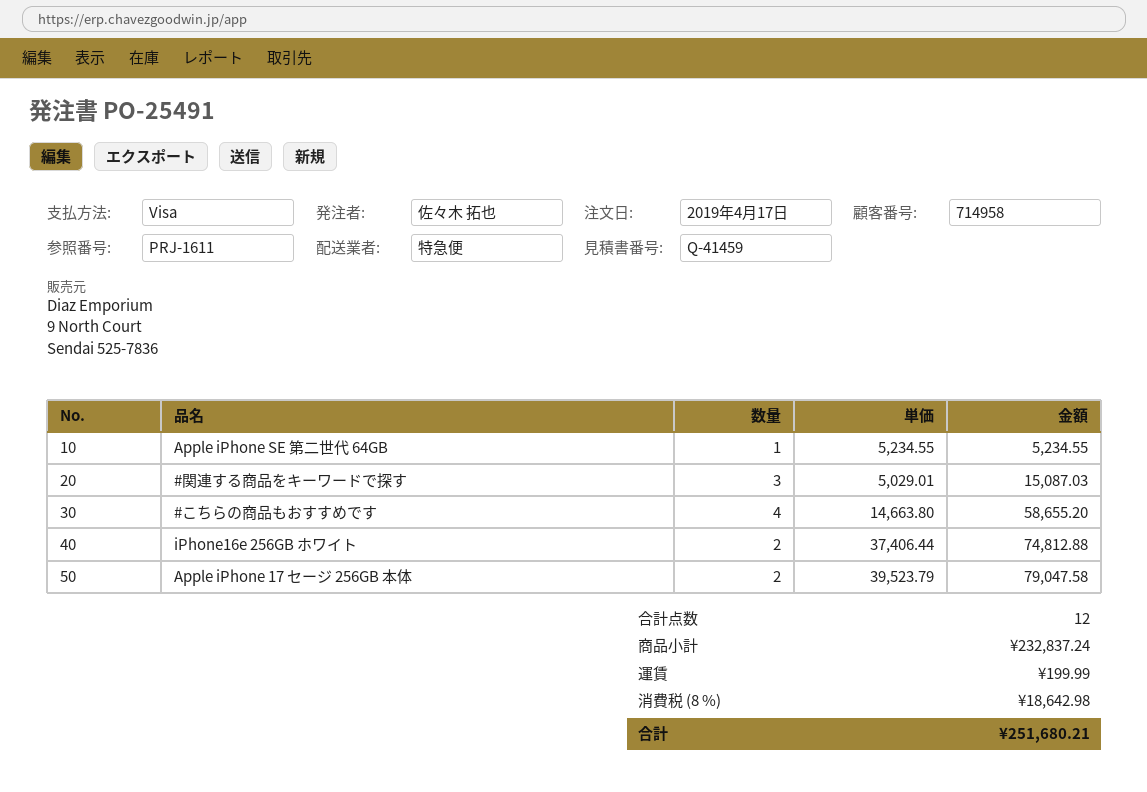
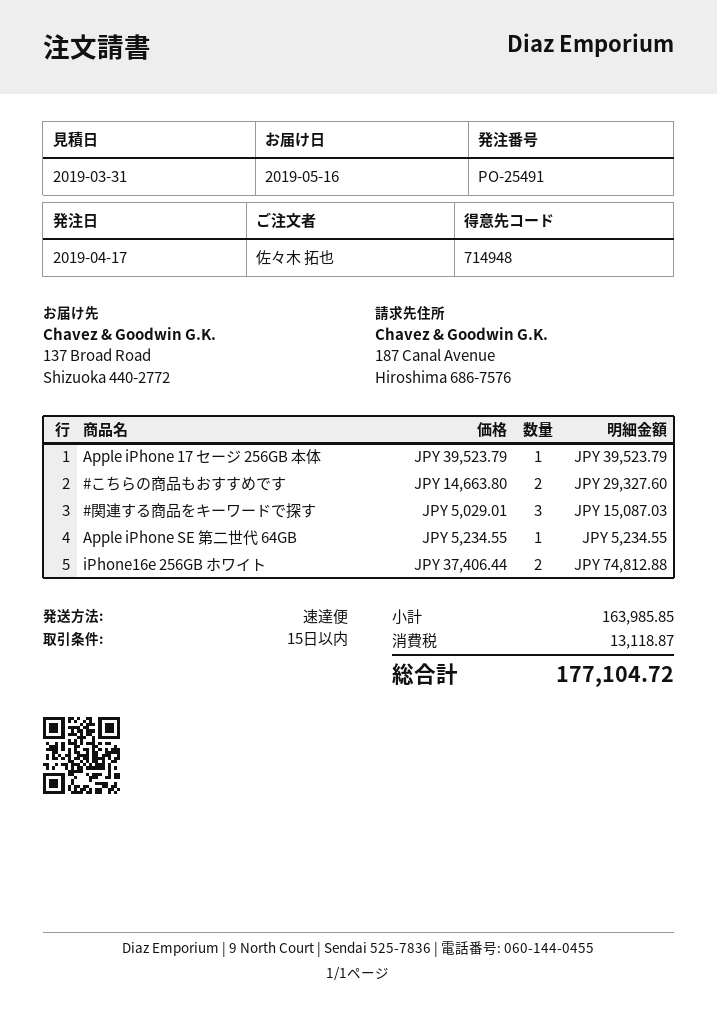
customer number: 714958 -> 714948
#こちらの商品もおすすめです: 4 x 14663.80 = 58655.20 -> 2 x 14663.80 = 29327.60
Apple iPhone 17 セージ 256GB 本体: 2 x 39523.79 = 79047.58 -> 1 x 39523.79 = 39523.79
subtotal: 232837.24 -> 163985.85
shipping: 199.99 -> none
tax: 18642.98 -> 13118.87
total: 251680.21 -> 177104.72

